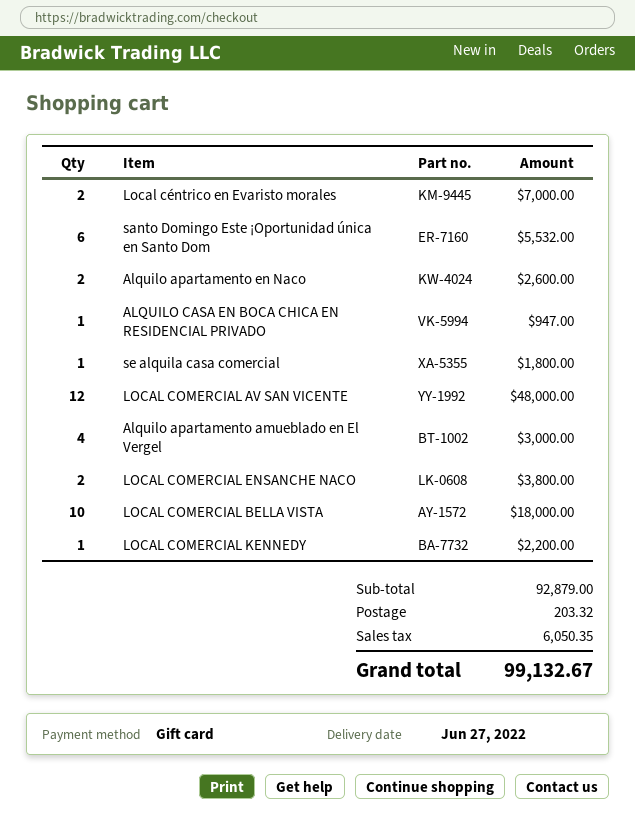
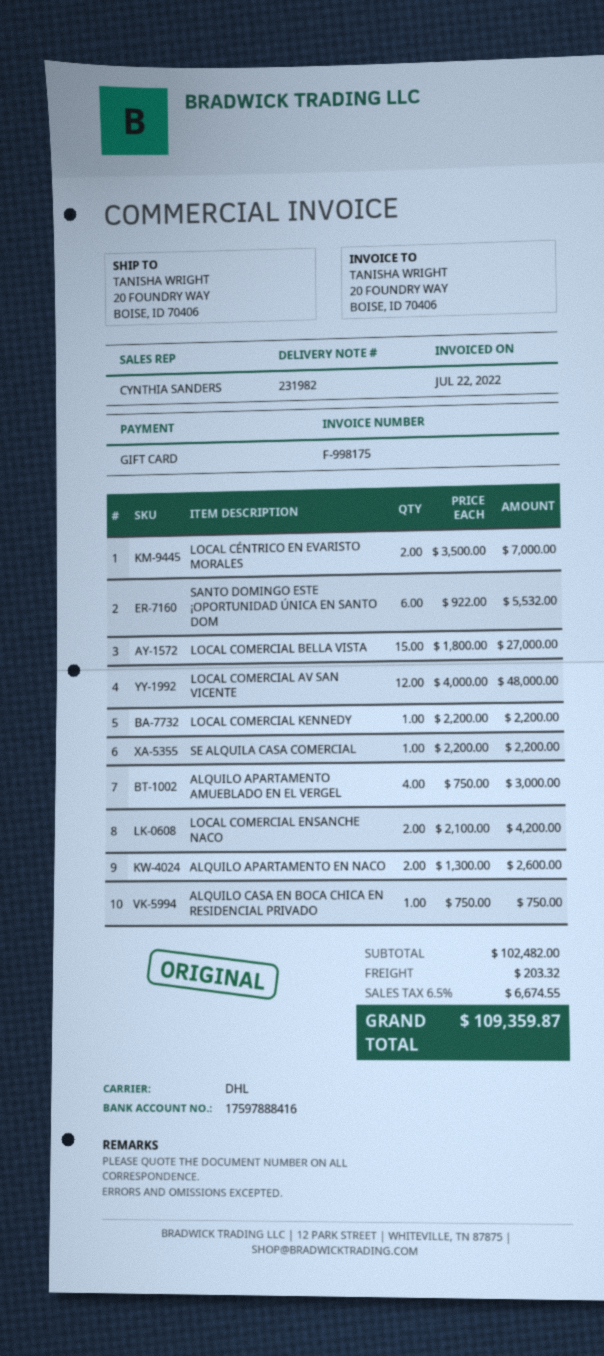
ALQUILO CASA EN BOCA CHICA EN RESIDENCIAL PRIVADO: 1 for 947.00 -> 1 for 750.00
se alquila casa comercial: 1 for 1800.00 -> 1 for 2200.00
LOCAL COMERCIAL ENSANCHE NACO: 2 for 3800.00 -> 2 for 4200.00
LOCAL COMERCIAL BELLA VISTA: 10 for 18000.00 -> 15 for 27000.00
subtotal: 92879.00 -> 102482.00
tax: 6050.35 -> 6674.55
total: 99132.67 -> 109359.87

